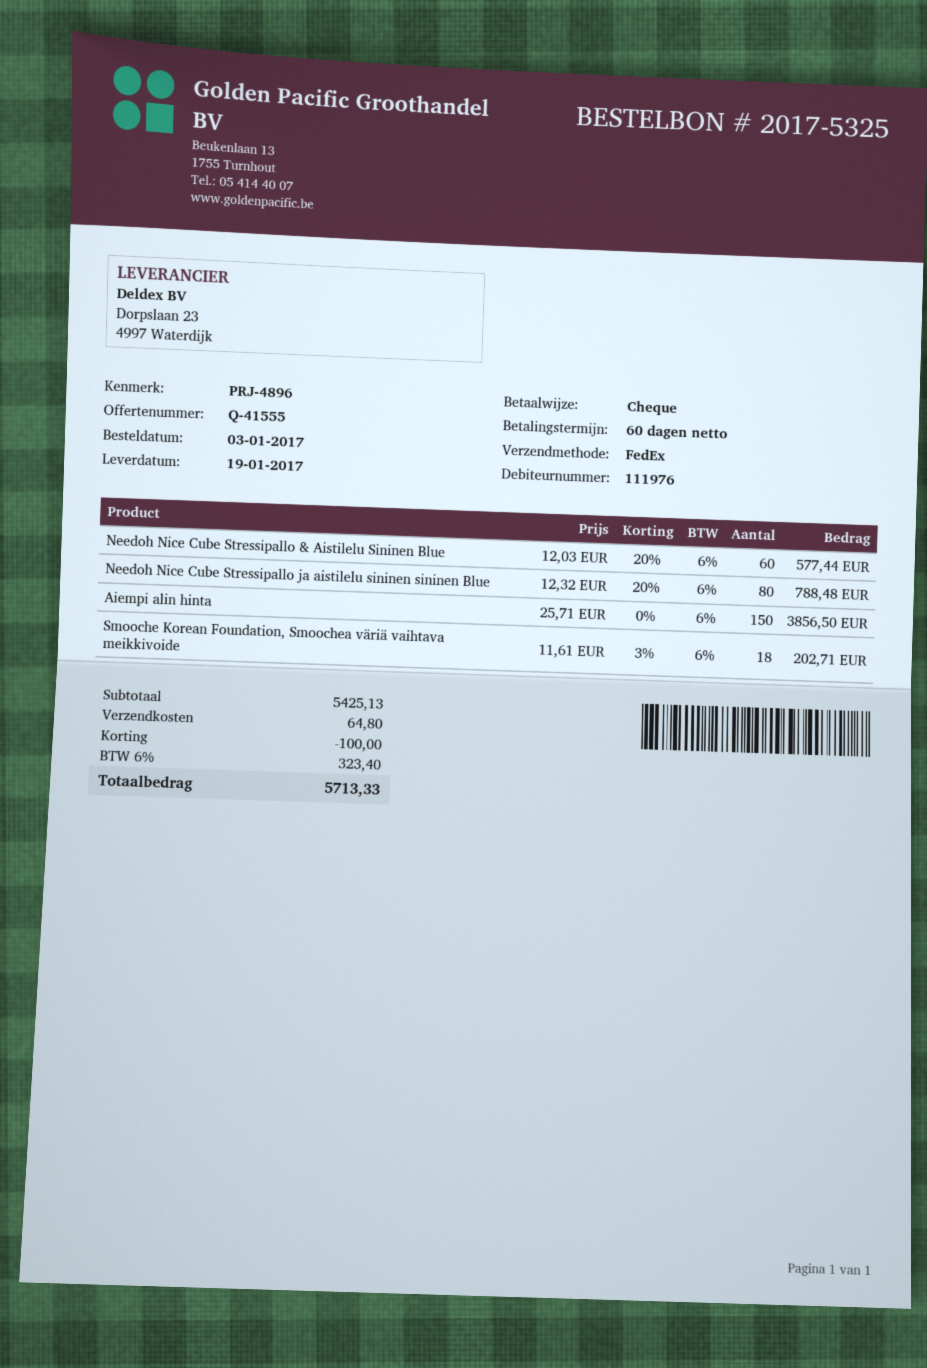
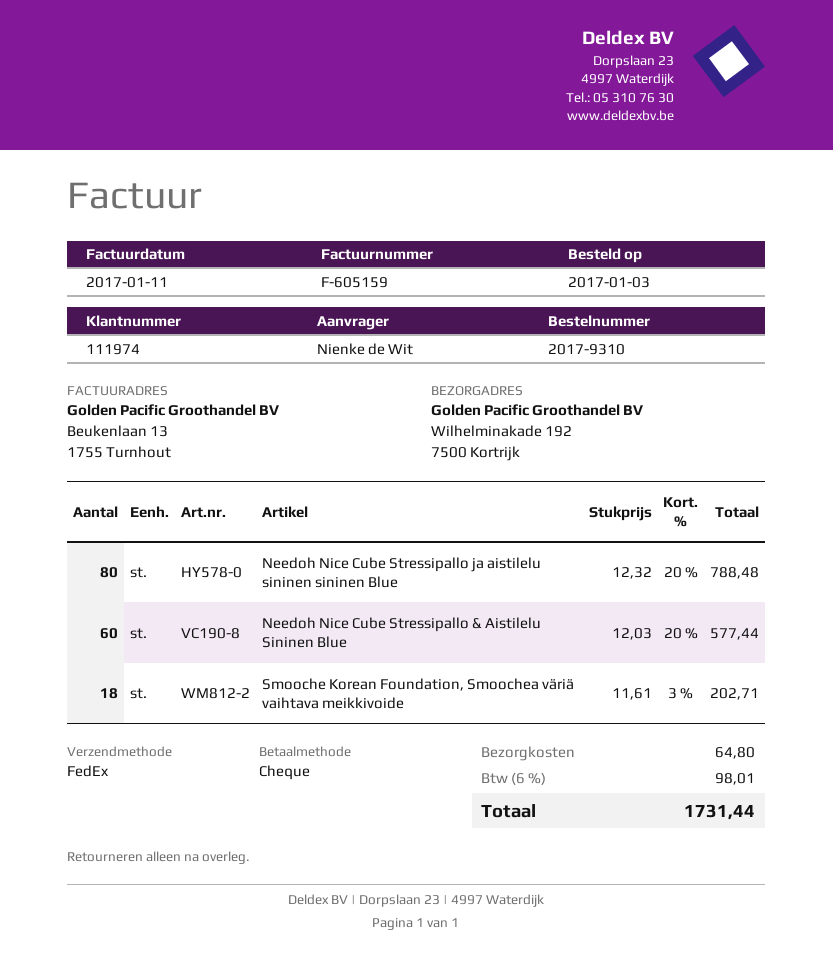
order number: 2017-5325 -> 2017-9310
customer number: 111976 -> 111974
Aiempi alin hinta: 150 x 25.71 = 3856.50 -> none
discount: 100.00 -> none
tax: 6% = 323.40 -> 6% = 98.01
total: 5713.33 -> 1731.44

